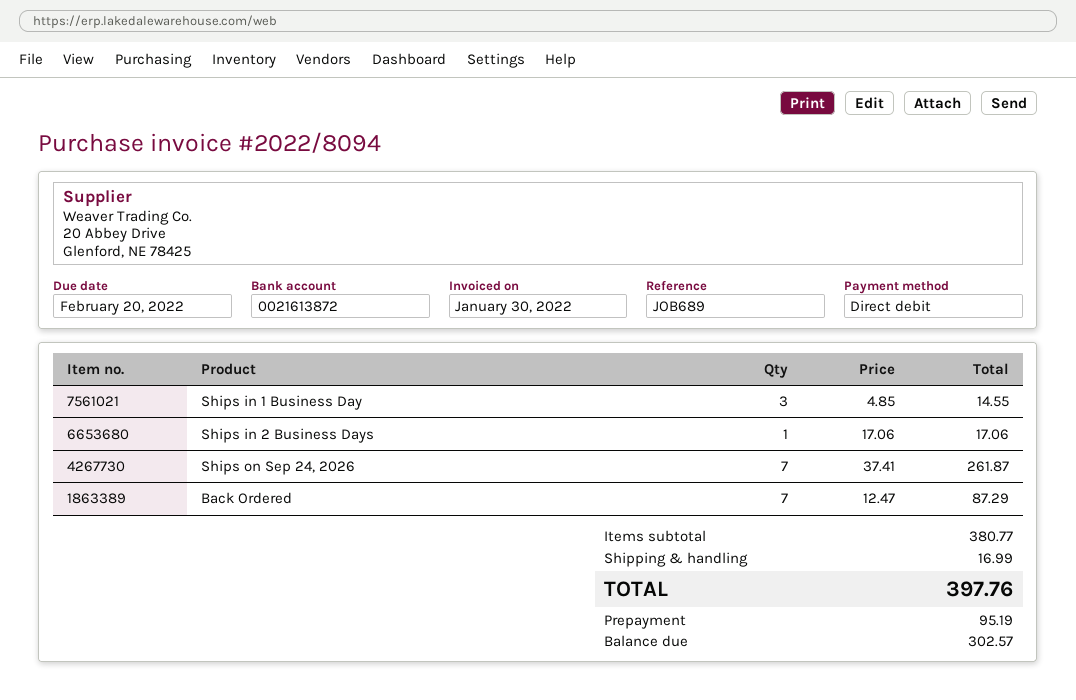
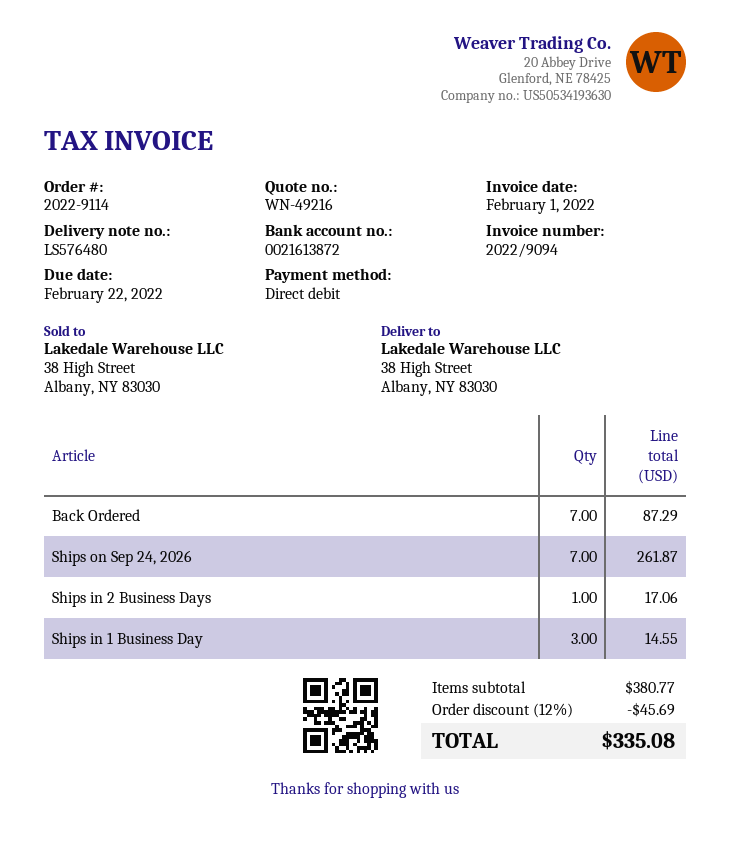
invoice number: 2022/8094 -> 2022/9094
invoice date: 2022-01-30 -> 2022-02-01
due date: 2022-02-20 -> 2022-02-22
discount: none -> 12% = 45.69
shipping: 16.99 -> none
total: 397.76 -> 335.08

